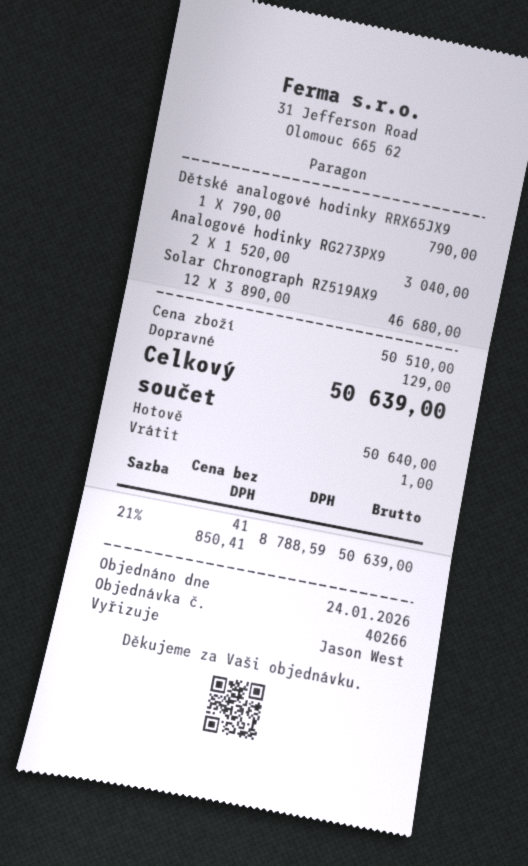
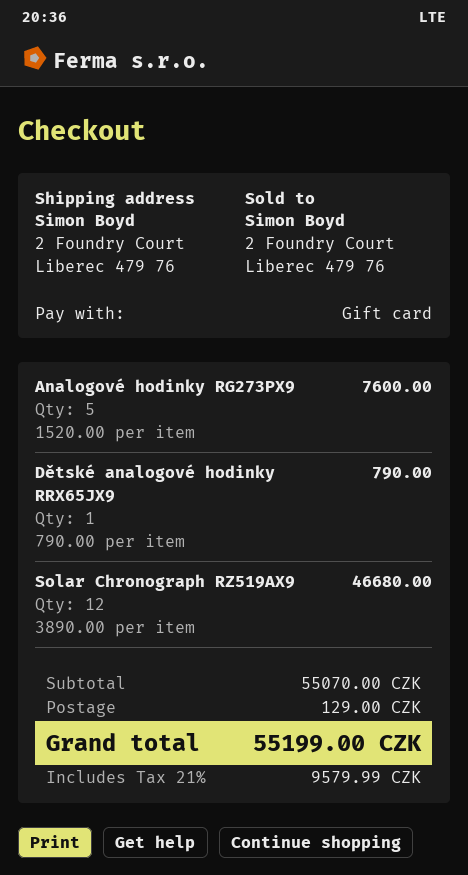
payment method: cash -> gift card
Analogové hodinky RG273PX9: 2 x 1520.00 = 3040.00 -> 5 x 1520.00 = 7600.00
subtotal: 50510.00 -> 55070.00
tax: 21% = 8788.59 -> 21% = 9579.99
total: 50639.00 -> 55199.00

